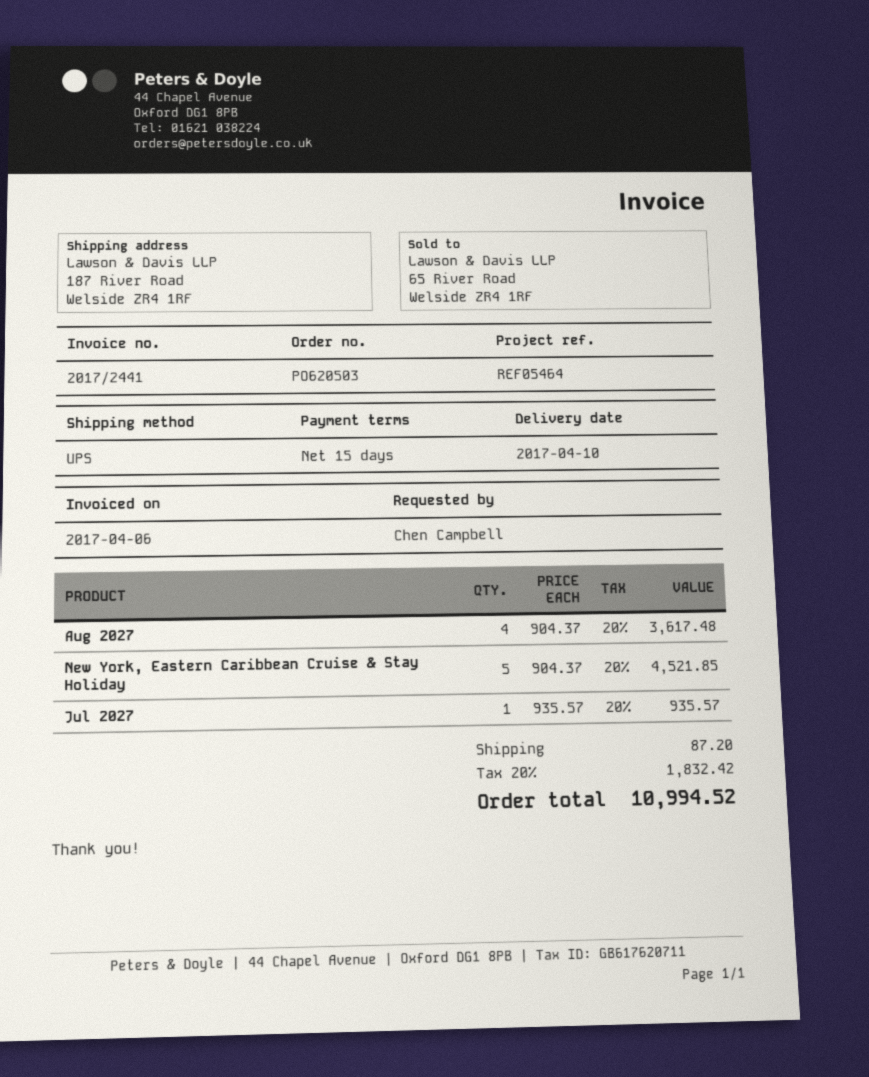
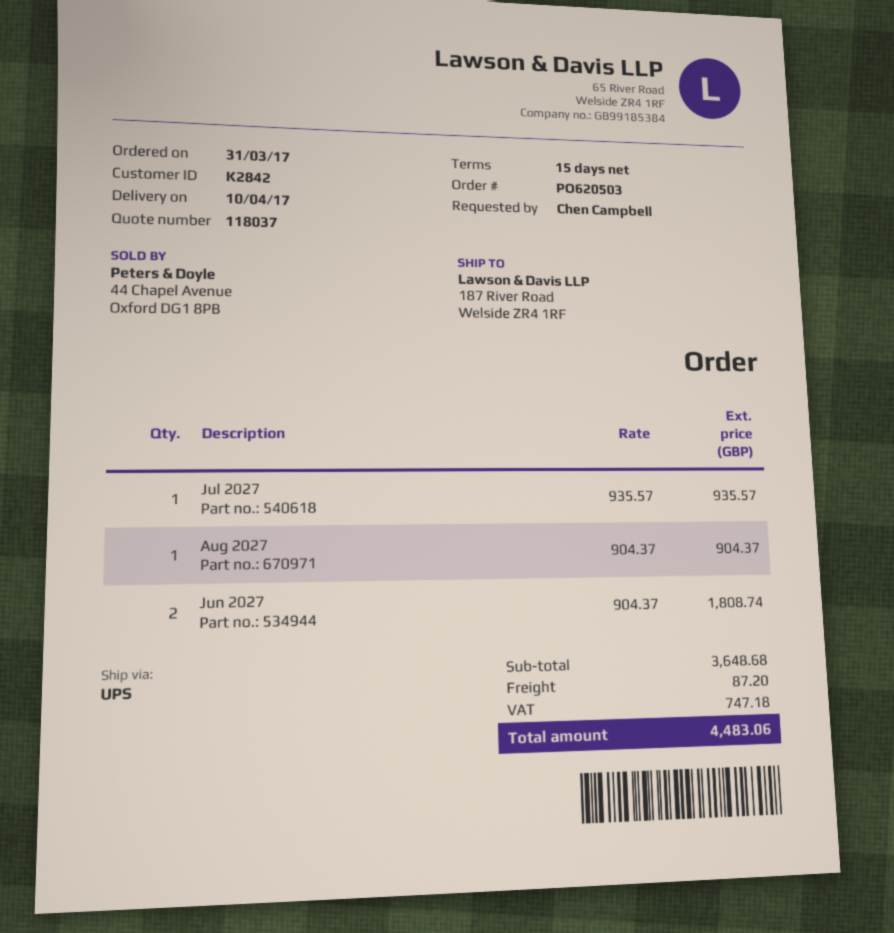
Aug 2027: 4 x 904.37 = 3617.48 -> 1 x 904.37 = 904.37
New York, Eastern Caribbean Cruise & Stay Holiday: 5 x 904.37 = 4521.85 -> none
Jun 2027: none -> 2 x 904.37 = 1808.74
tax: 1832.42 -> 747.18
total: 10994.52 -> 4483.06

